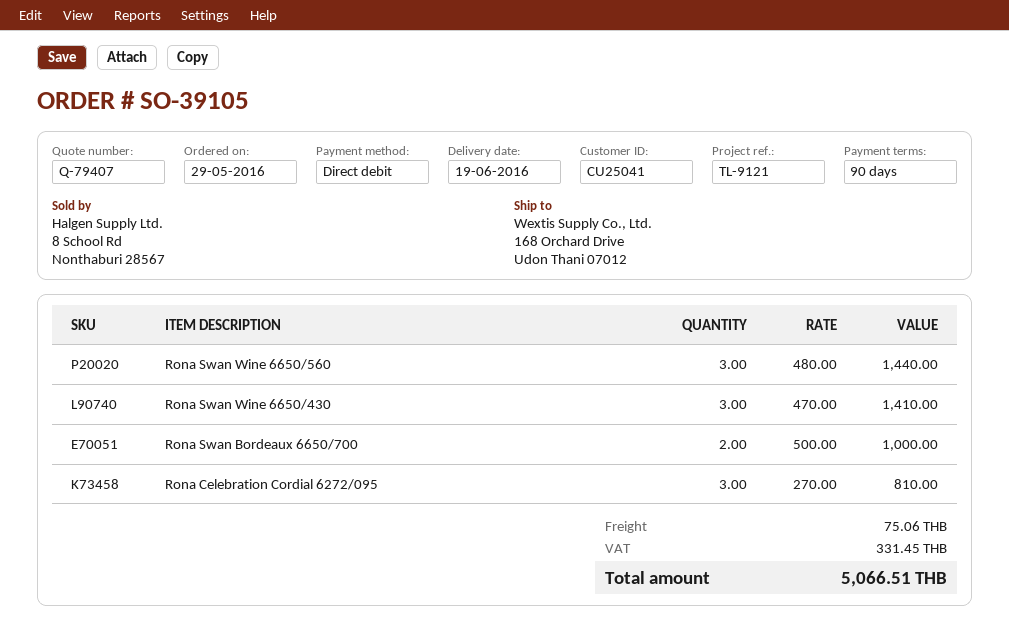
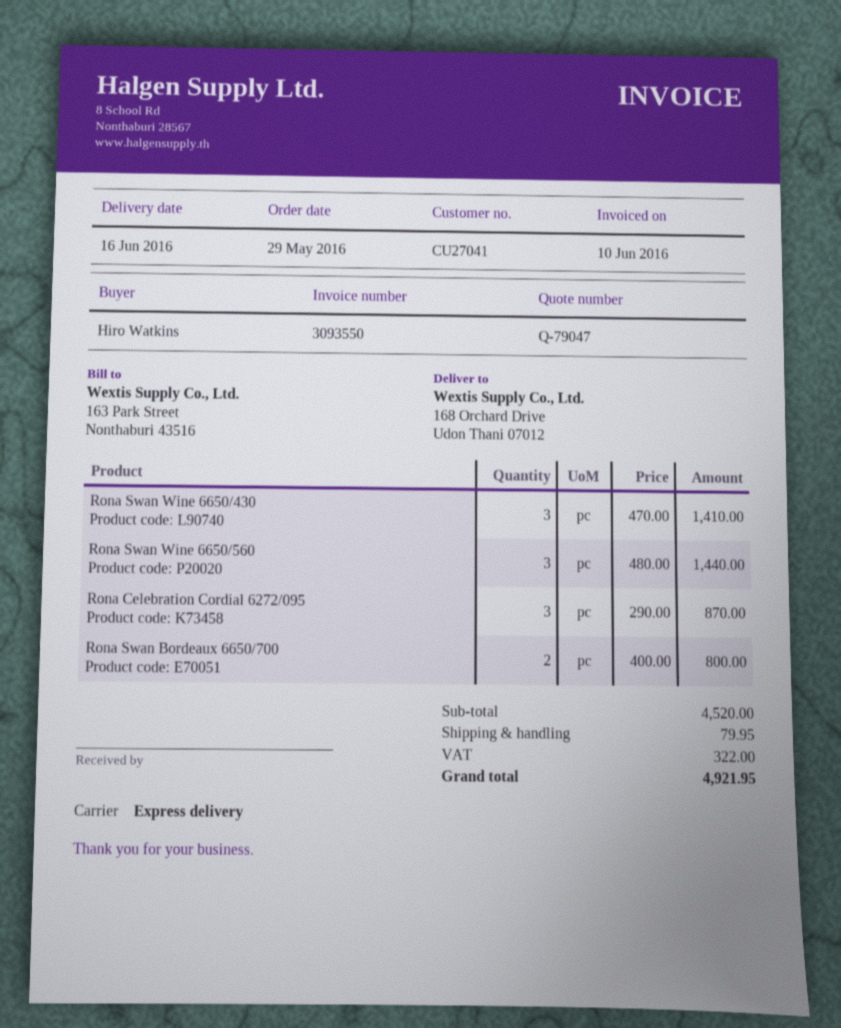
quote number: Q-79407 -> Q-79047
delivery date: 2016-06-19 -> 2016-06-16
customer number: CU25041 -> CU27041
Rona Swan Bordeaux 6650/700: 2 x 500.00 = 1000.00 -> 2 x 400.00 = 800.00
Rona Celebration Cordial 6272/095: 3 x 270.00 = 810.00 -> 3 x 290.00 = 870.00
shipping: 75.06 -> 79.95
tax: 331.45 -> 322.00
total: 5066.51 -> 4921.95

